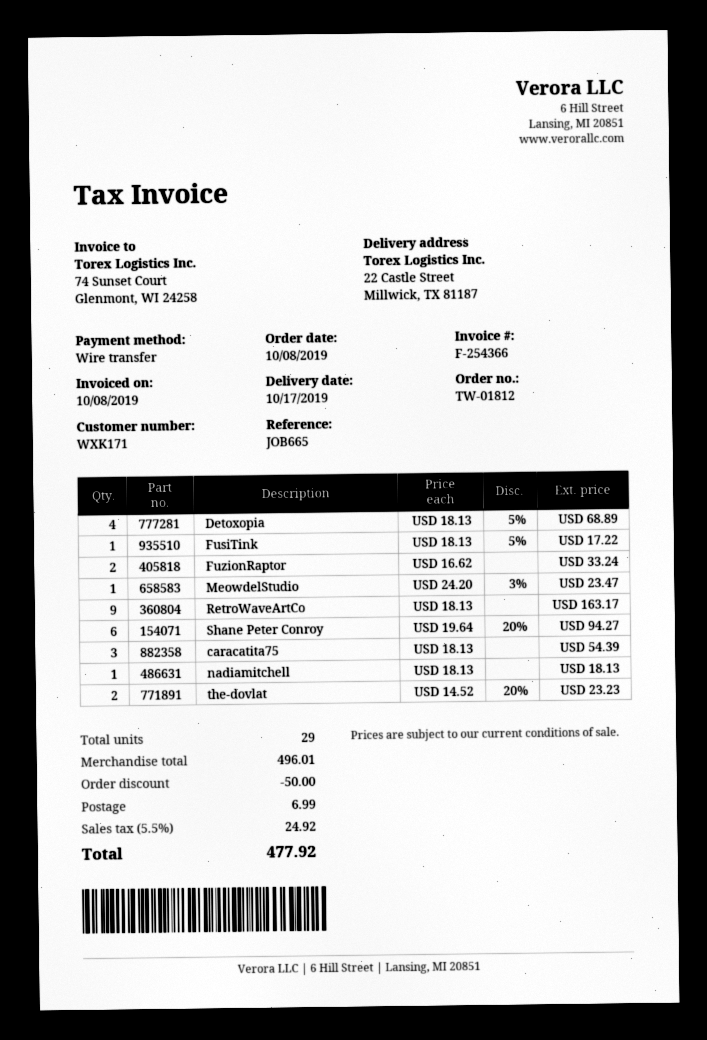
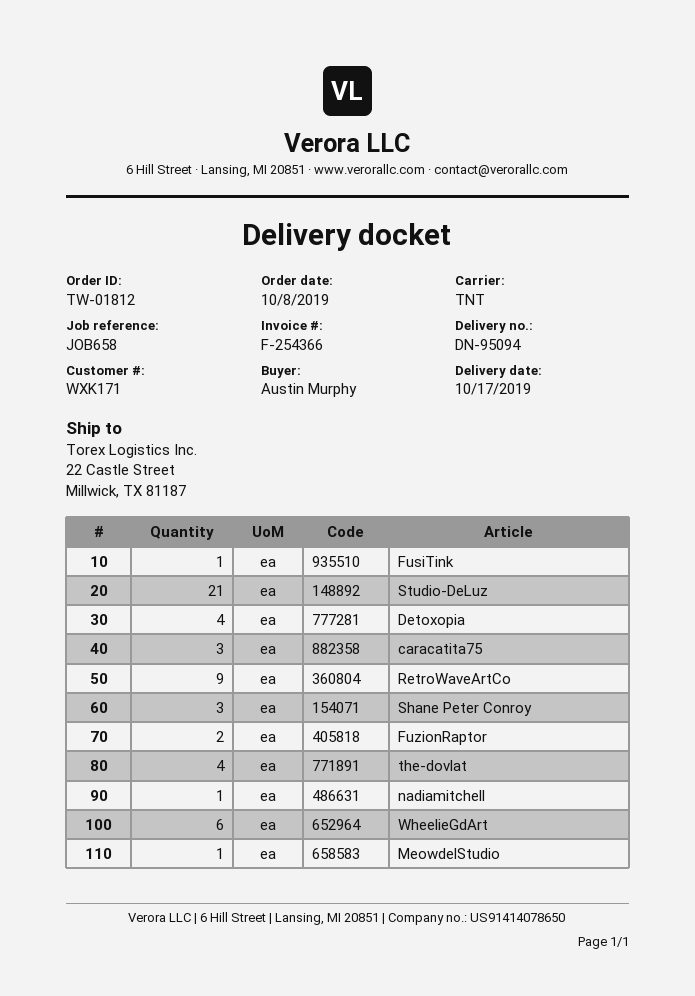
reference: JOB665 -> JOB658
Shane Peter Conroy: 6 -> 3
the-dovlat: 2 -> 4
Studio-DeLuz: none -> 21
WheelieGdArt: none -> 6

